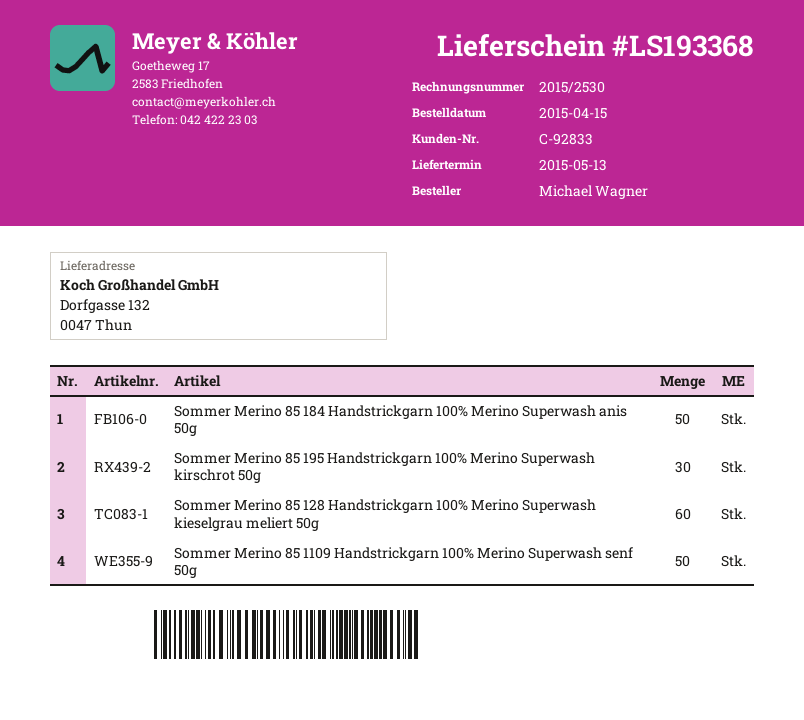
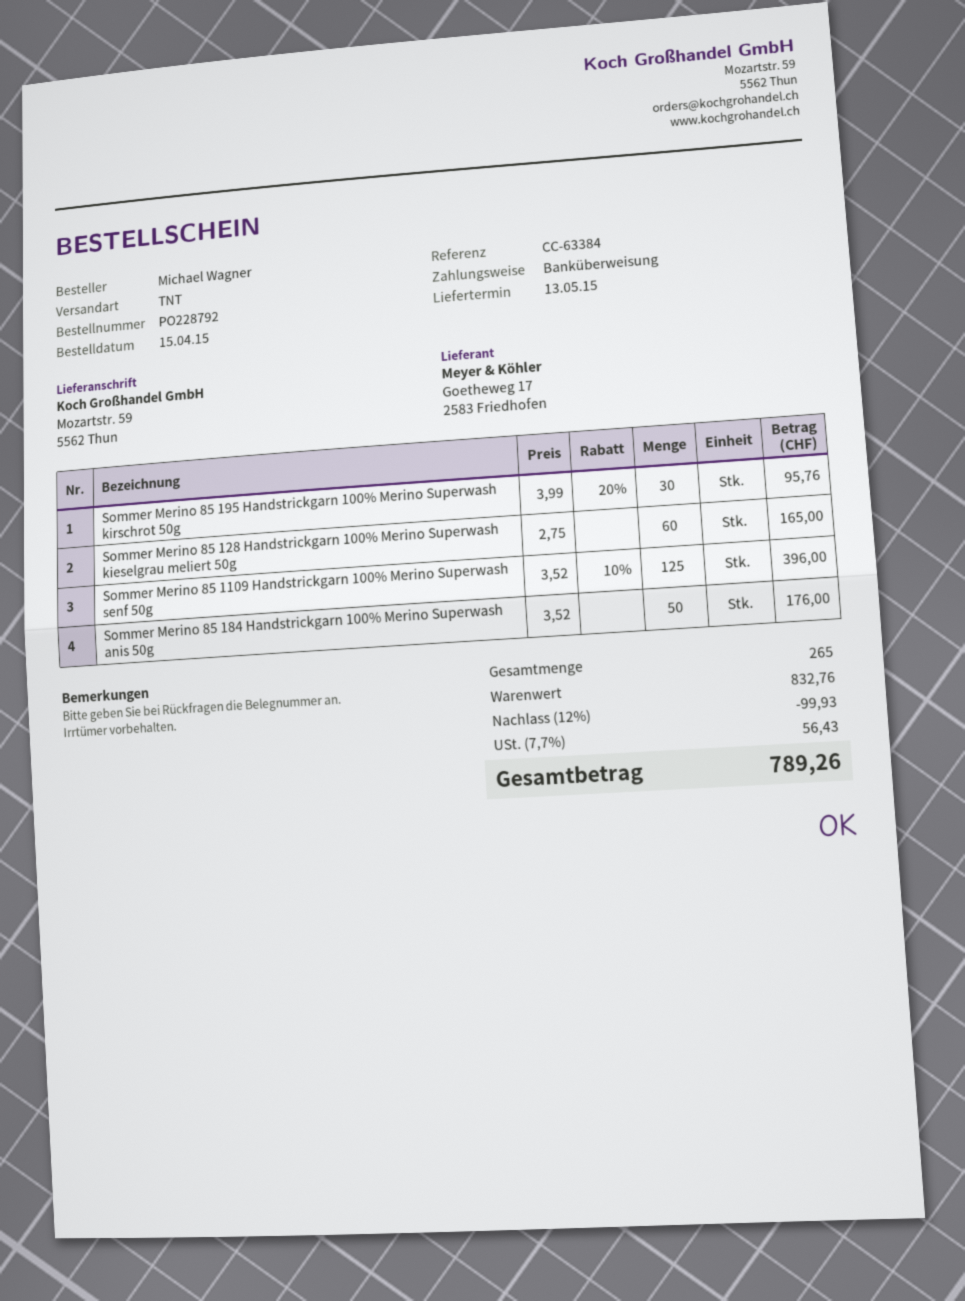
ship to: Dorfgasse 132, 0047 Thun -> Mozartstr. 59, 5562 Thun
Sommer Merino 85 1109 Handstrickgarn 100% Merino Superwash senf 50g: 50 -> 125

